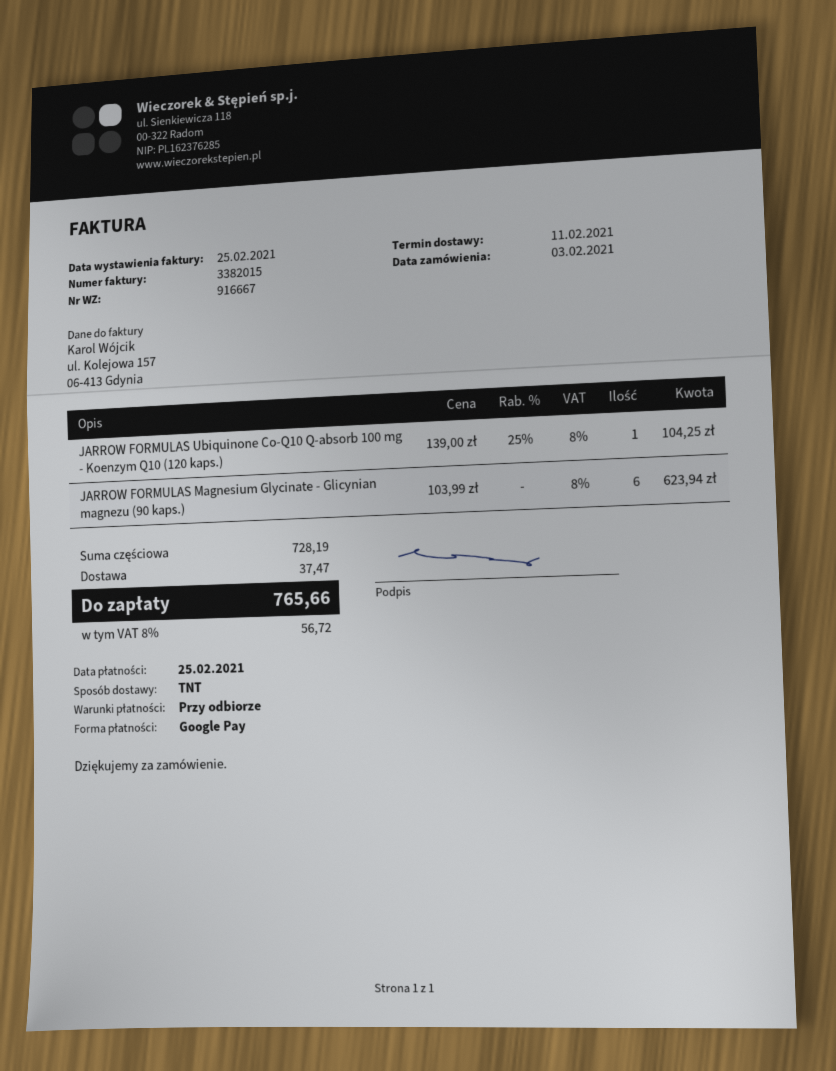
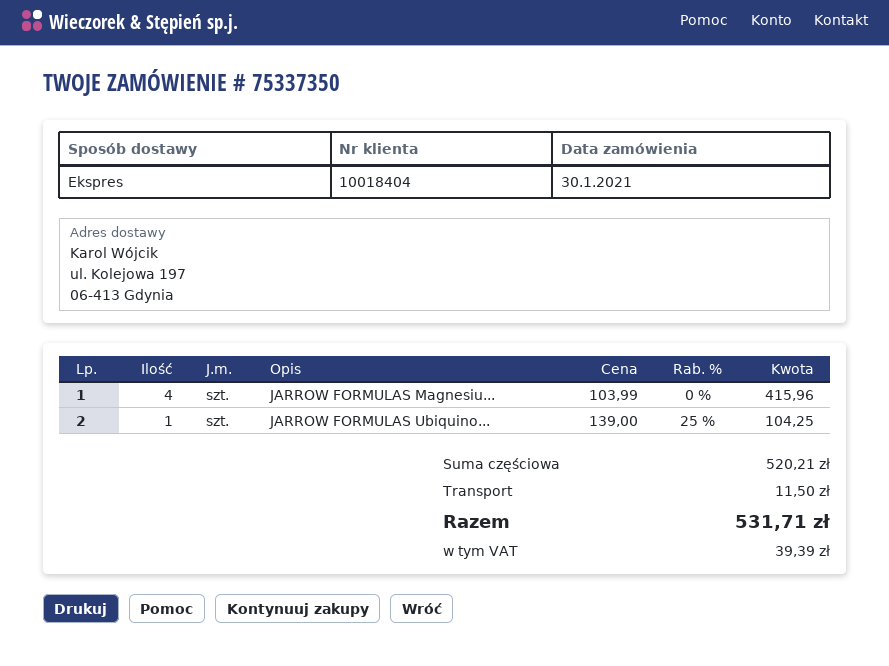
order date: 2021-02-03 -> 2021-01-30
shipping method: TNT -> express
JARROW FORMULAS Magnesium Glycinate - Glicynian magnezu (90 kaps.): 6 x 103.99 = 623.94 -> 4 x 103.99 = 415.96
subtotal: 728.19 -> 520.21
shipping: 37.47 -> 11.50
tax: 56.72 -> 39.39
total: 765.66 -> 531.71

